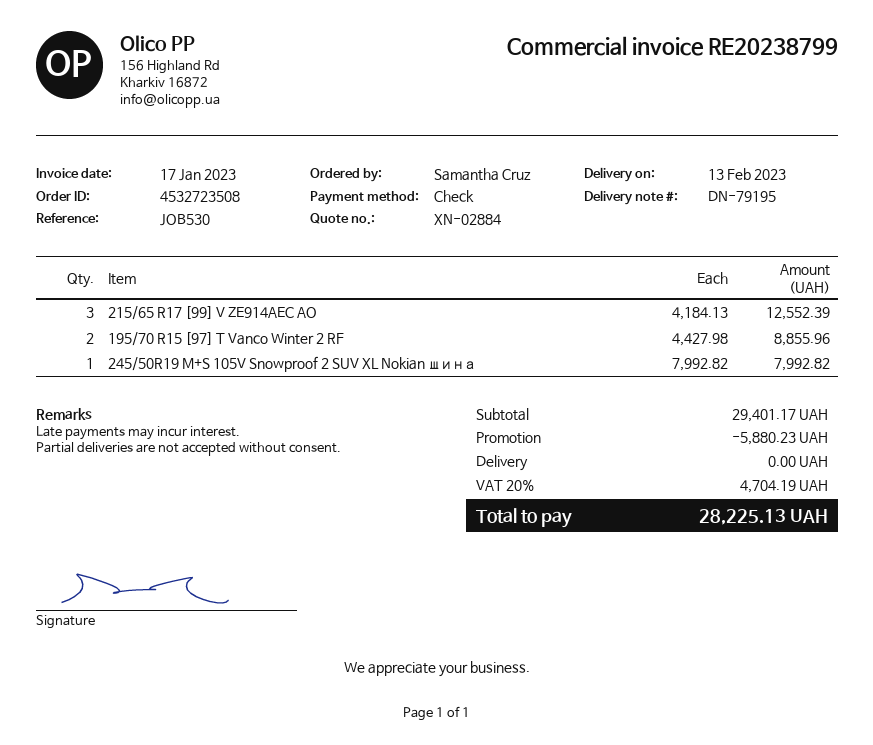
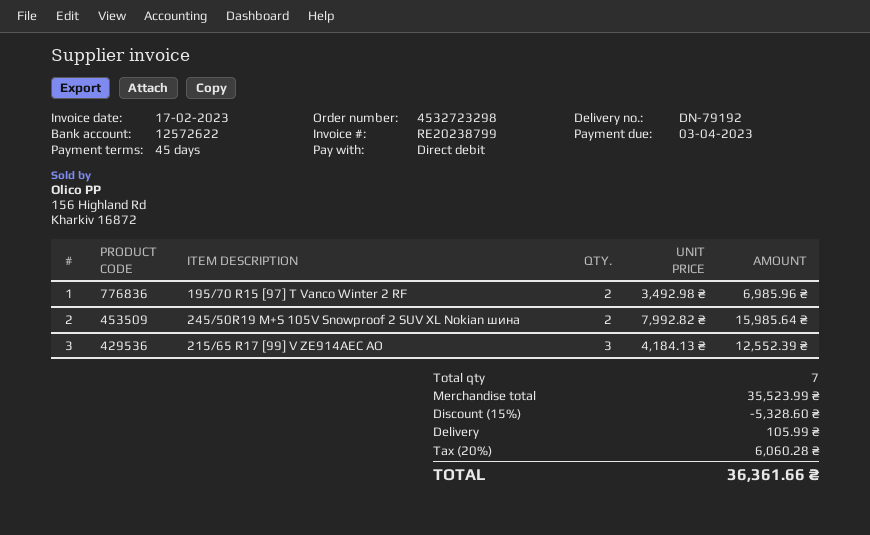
order number: 4532723508 -> 4532723298
delivery note number: DN-79195 -> DN-79192
invoice date: 2023-01-17 -> 2023-02-17
payment method: cheque -> direct debit
195/70 R15 [97] T Vanco Winter 2 RF: 2 x 4427.98 = 8855.96 -> 2 x 3492.98 = 6985.96
245/50R19 M+S 105V Snowproof 2 SUV XL Nokian шина: 1 x 7992.82 = 7992.82 -> 2 x 7992.82 = 15985.64
subtotal: 29401.17 -> 35523.99
discount: 5880.23 -> 5328.60
shipping: 0.00 -> 105.99
tax: 20% = 4704.19 -> 20% = 6060.28
total: 28225.13 -> 36361.66

